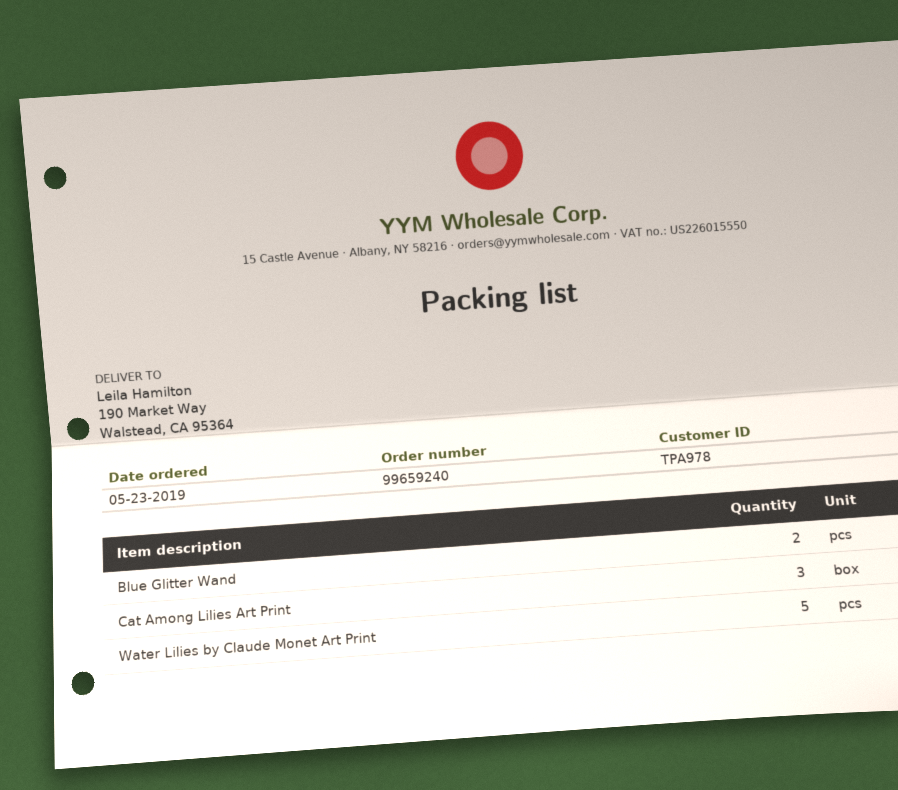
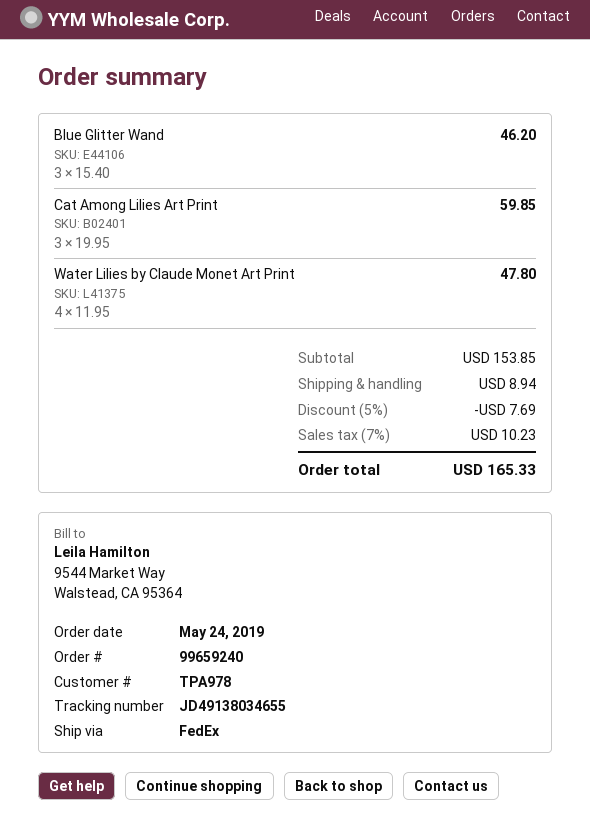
order date: 2019-05-23 -> 2019-05-24
Blue Glitter Wand: 2 -> 3
Water Lilies by Claude Monet Art Print: 5 -> 4

